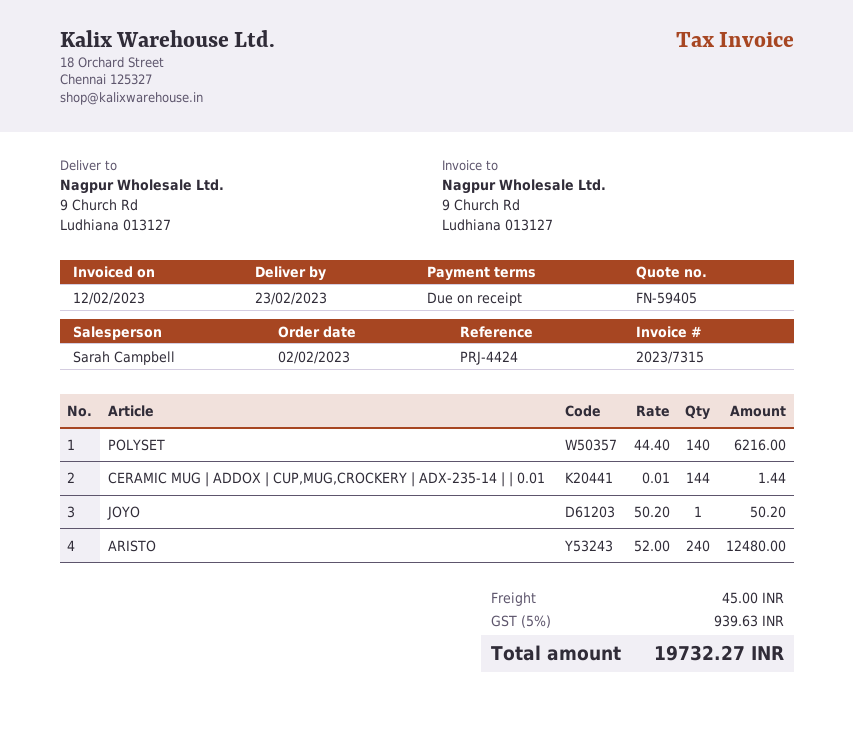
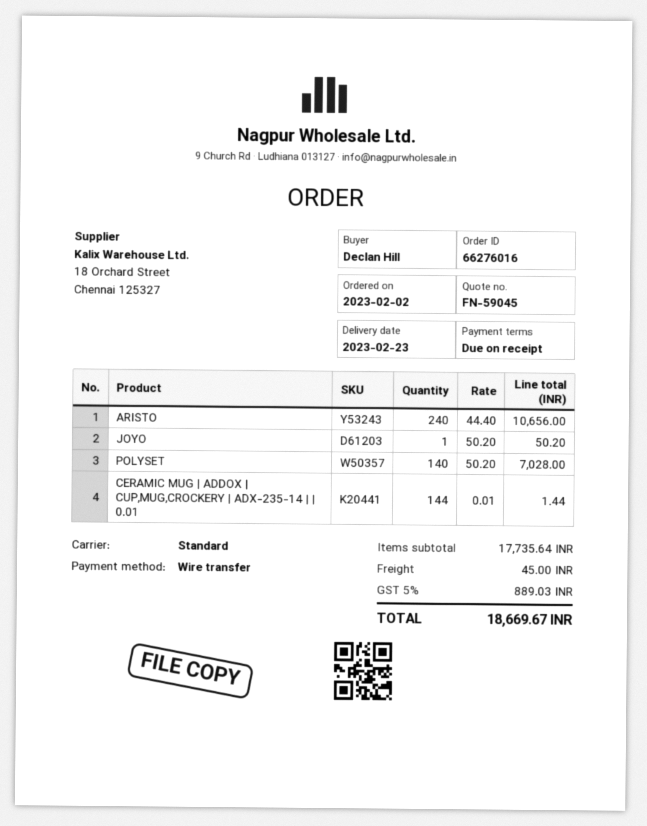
quote number: FN-59405 -> FN-59045
POLYSET: 140 x 44.40 = 6216.00 -> 140 x 50.20 = 7028.00
ARISTO: 240 x 52.00 = 12480.00 -> 240 x 44.40 = 10656.00
tax: 5% = 939.63 -> 5% = 889.03
total: 19732.27 -> 18669.67

